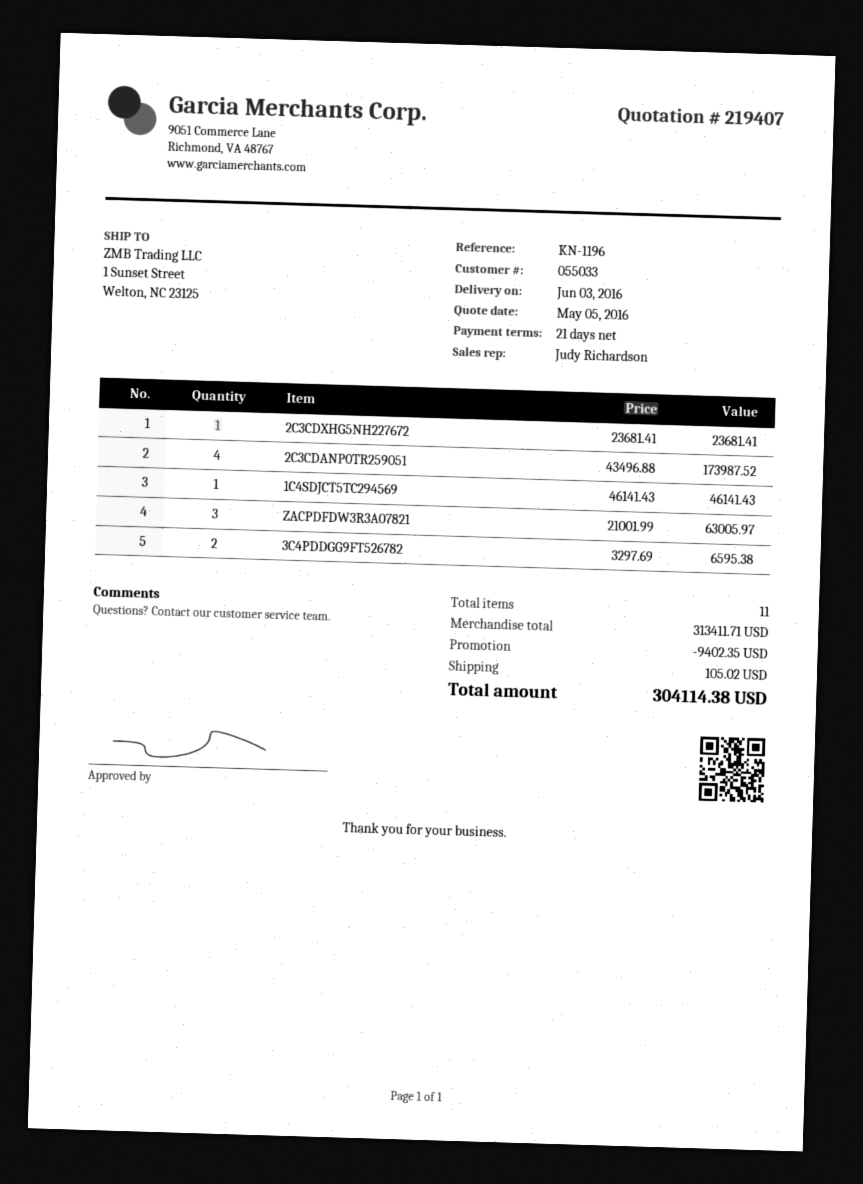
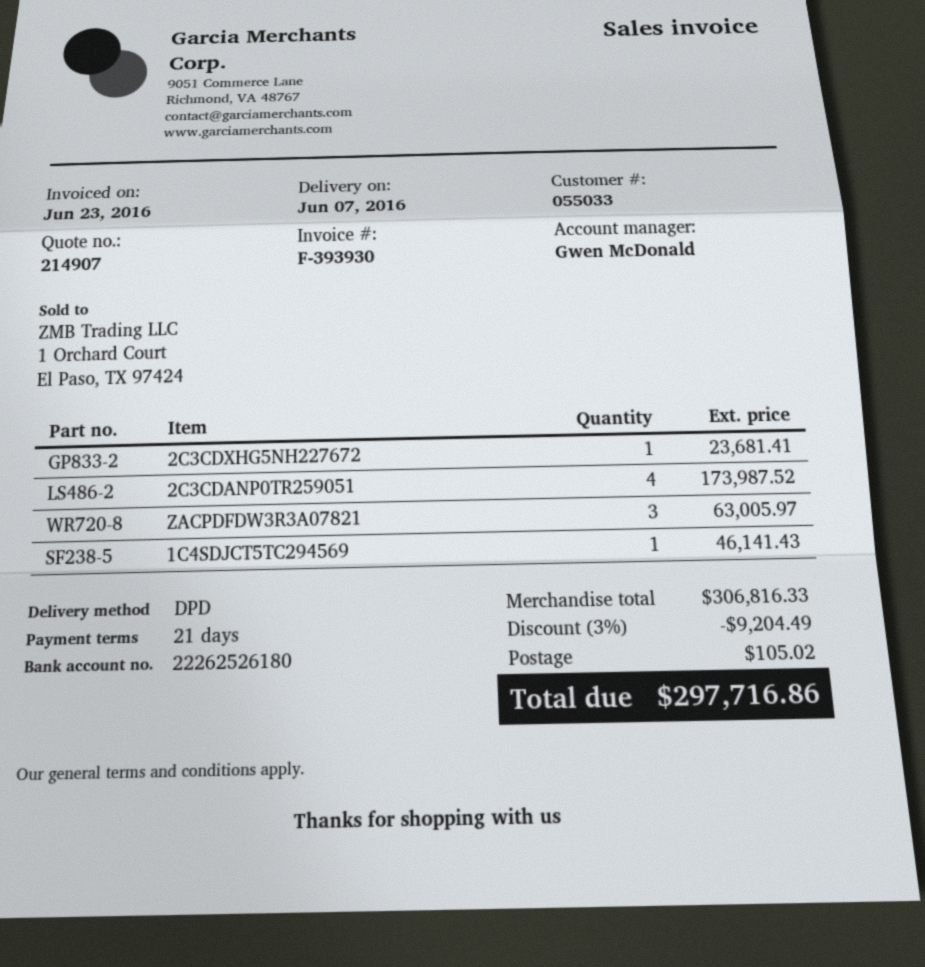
quote number: 219407 -> 214907
delivery date: 2016-06-03 -> 2016-06-07
sales rep: Judy Richardson -> Gwen McDonald
3C4PDDGG9FT526782: 2 for 6595.38 -> none
subtotal: 313411.71 -> 306816.33
discount: 9402.35 -> 9204.49
total: 304114.38 -> 297716.86

